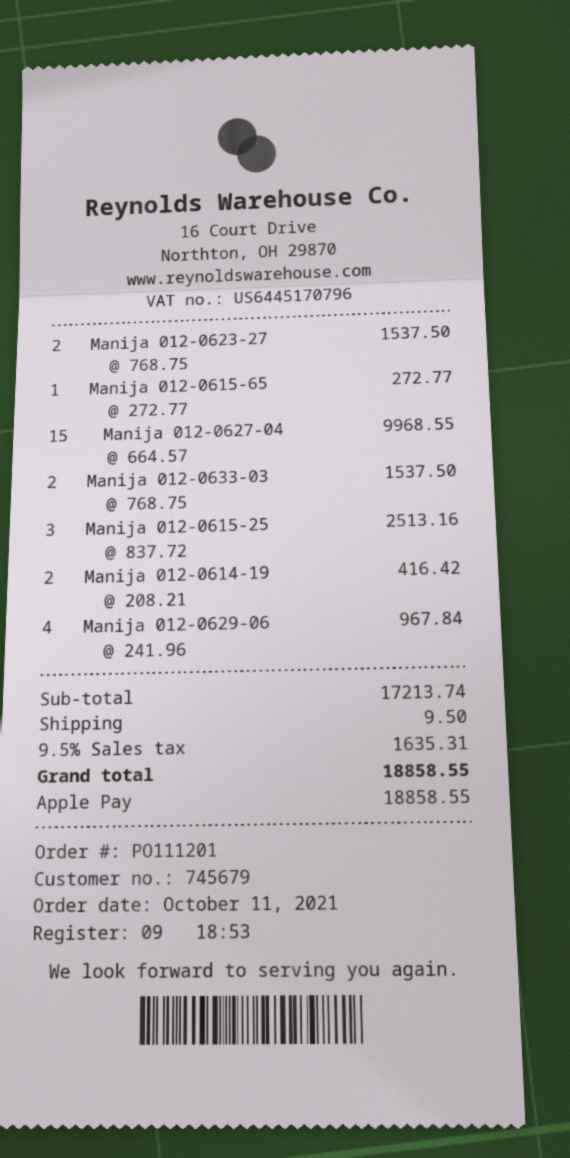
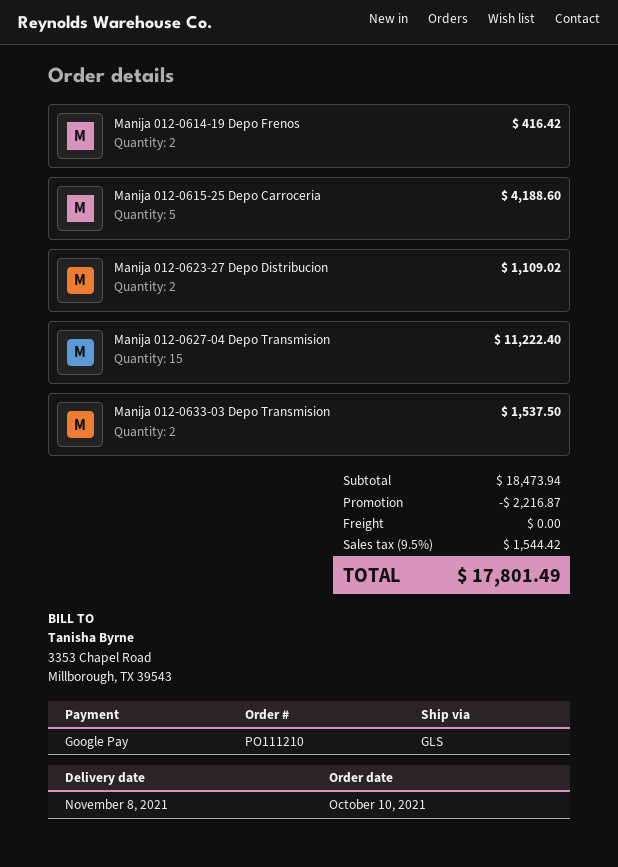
order number: PO111201 -> PO111210
order date: 2021-10-11 -> 2021-10-10
payment method: Apple Pay -> Google Pay
Manija 012-0623-27: 2 for 1537.50 -> 2 for 1109.02
Manija 012-0615-65: 1 for 272.77 -> none
Manija 012-0627-04: 15 for 9968.55 -> 15 for 11222.40
Manija 012-0615-25: 3 for 2513.16 -> 5 for 4188.60
Manija 012-0629-06: 4 for 967.84 -> none
subtotal: 17213.74 -> 18473.94
discount: none -> 2216.87
shipping: 9.50 -> 0.00
tax: 9.5% = 1635.31 -> 9.5% = 1544.42
total: 18858.55 -> 17801.49

